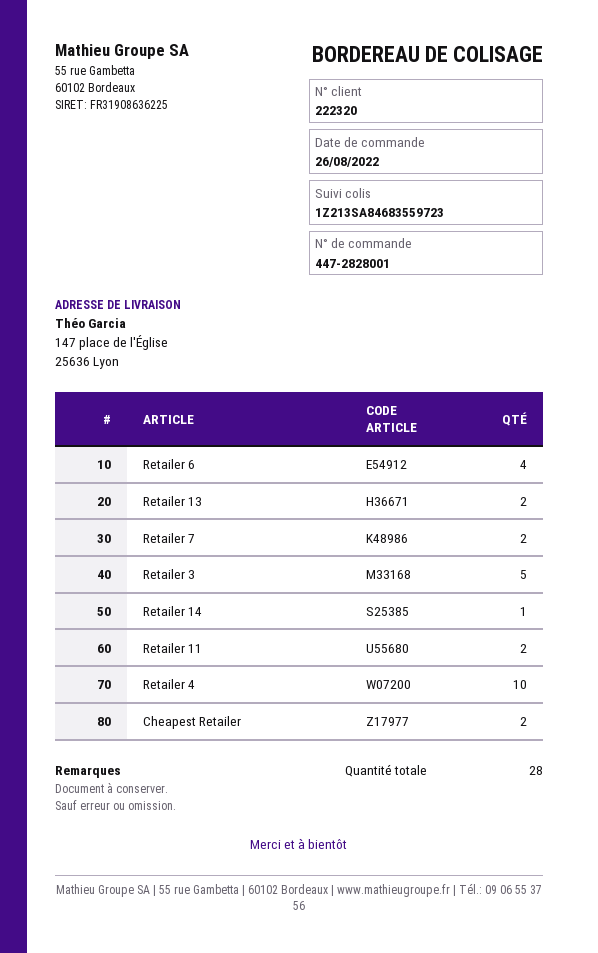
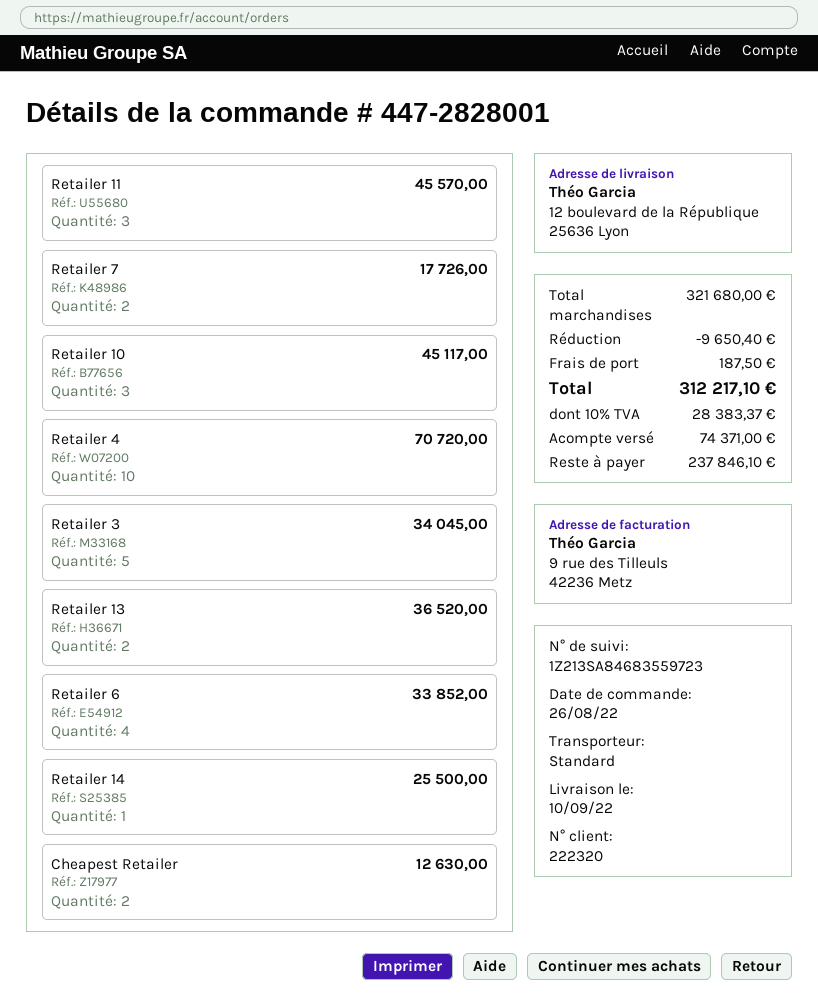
ship to: 147 place de l'Église, 25636 Lyon -> 12 boulevard de la République, 25636 Lyon
Retailer 11: 2 -> 3
Retailer 10: none -> 3

